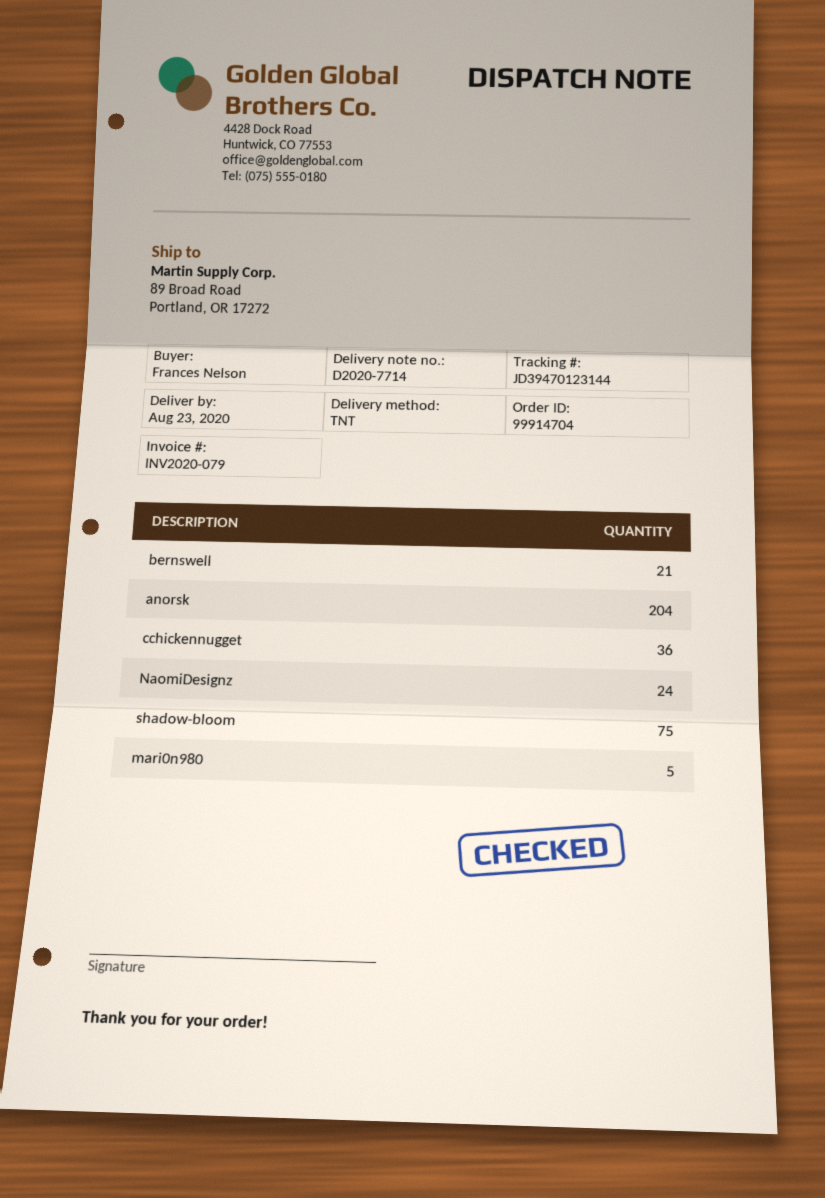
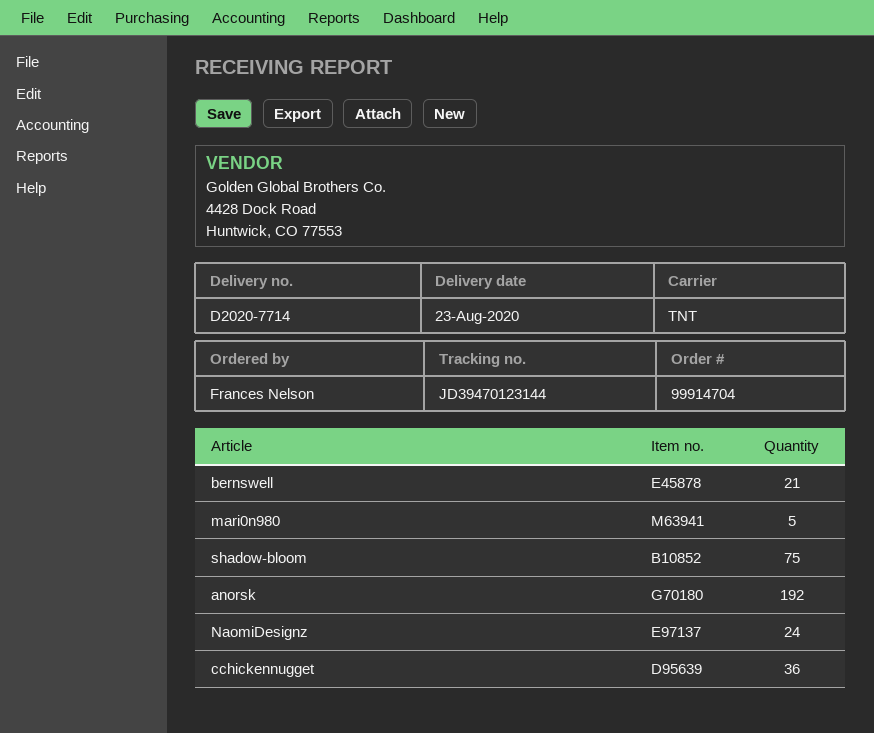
anorsk: 204 -> 192

